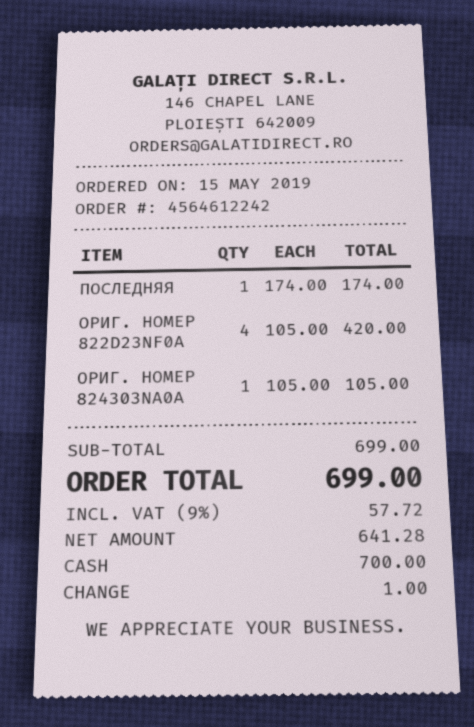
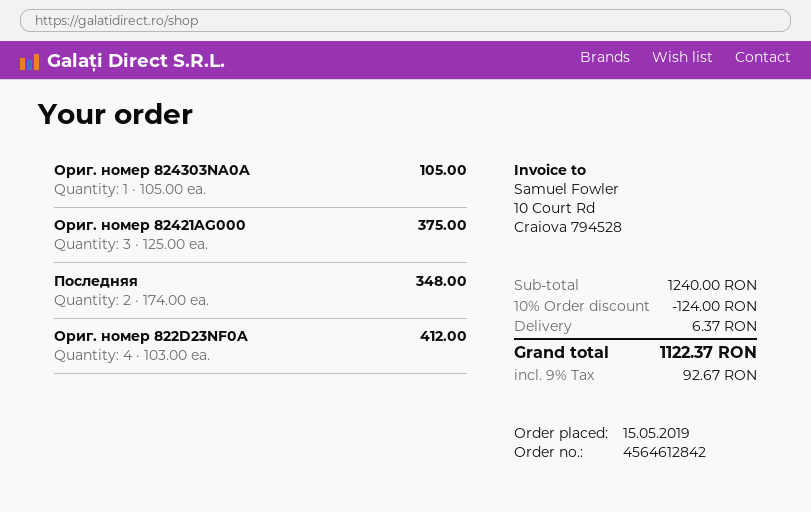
order number: 4564612242 -> 4564612842
ПОСЛЕДНЯЯ: 1 x 174.00 = 174.00 -> 2 x 174.00 = 348.00
ОРИГ. НОМЕР 822D23NF0A: 4 x 105.00 = 420.00 -> 4 x 103.00 = 412.00
Ориг. номер 82421AG000: none -> 3 x 125.00 = 375.00
subtotal: 699.00 -> 1240.00
discount: none -> 10% = 124.00
shipping: none -> 6.37
tax: 9% = 57.72 -> 9% = 92.67
total: 699.00 -> 1122.37

